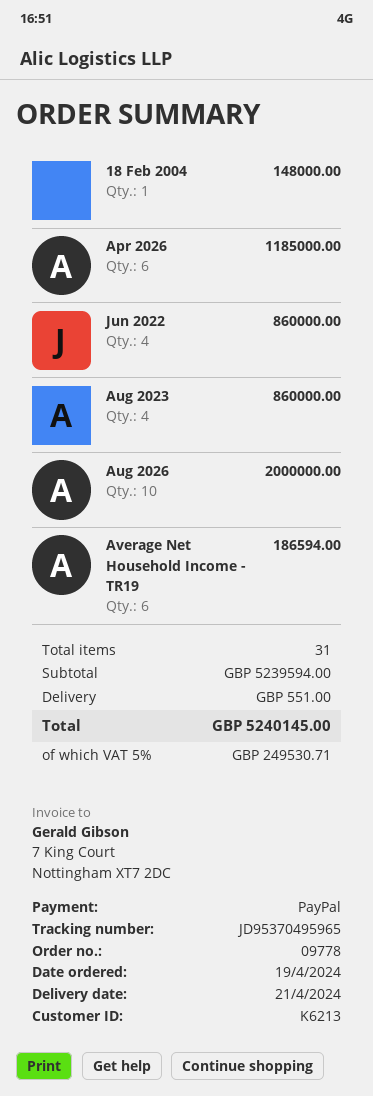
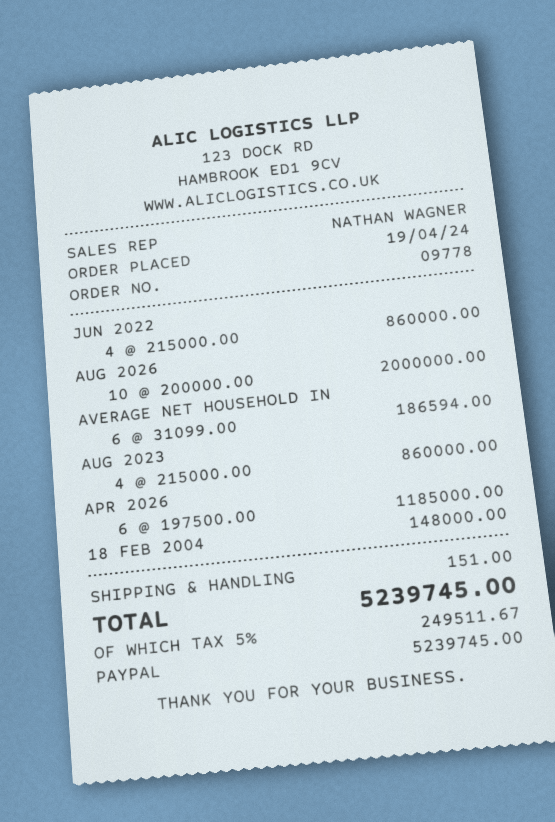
shipping: 551.00 -> 151.00
tax: 5% = 249530.71 -> 5% = 249511.67
total: 5240145.00 -> 5239745.00

